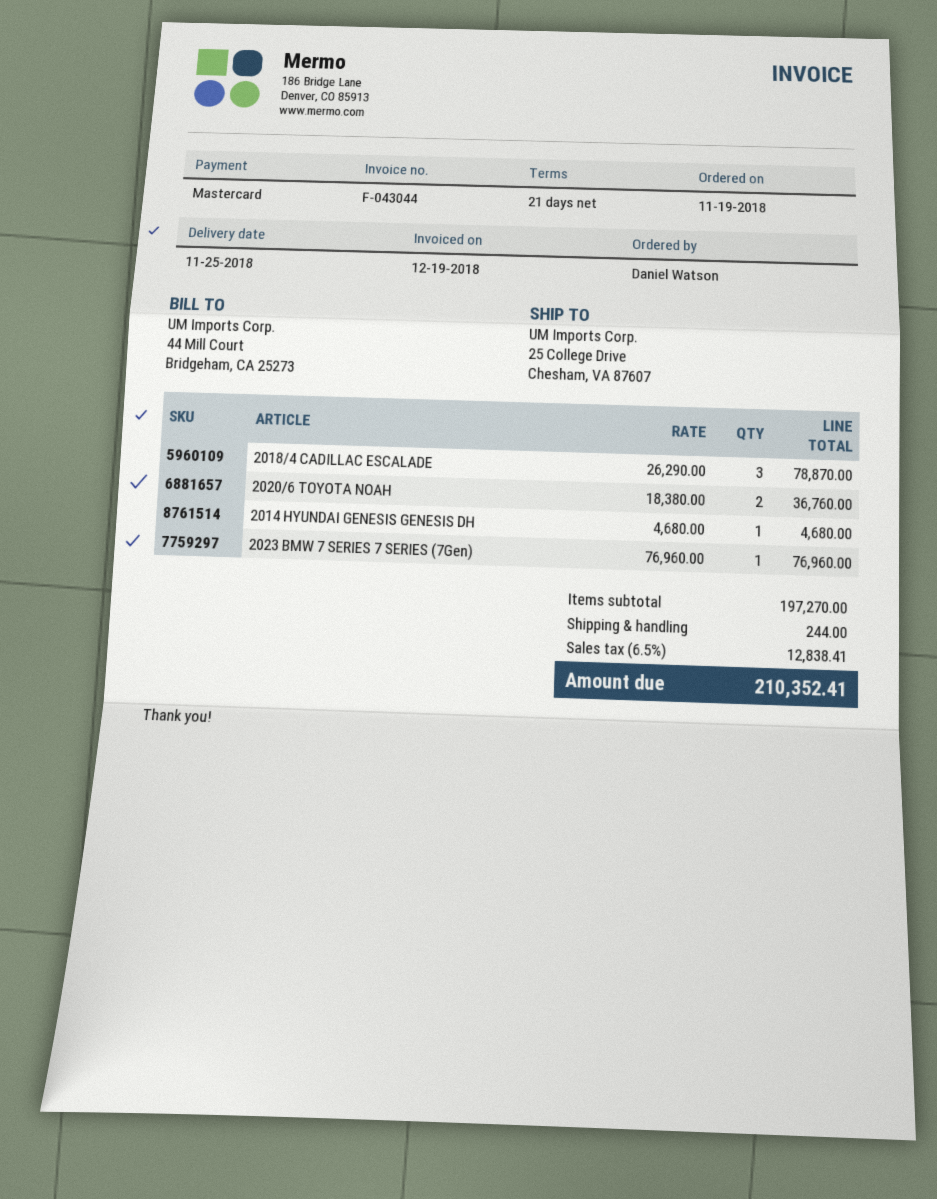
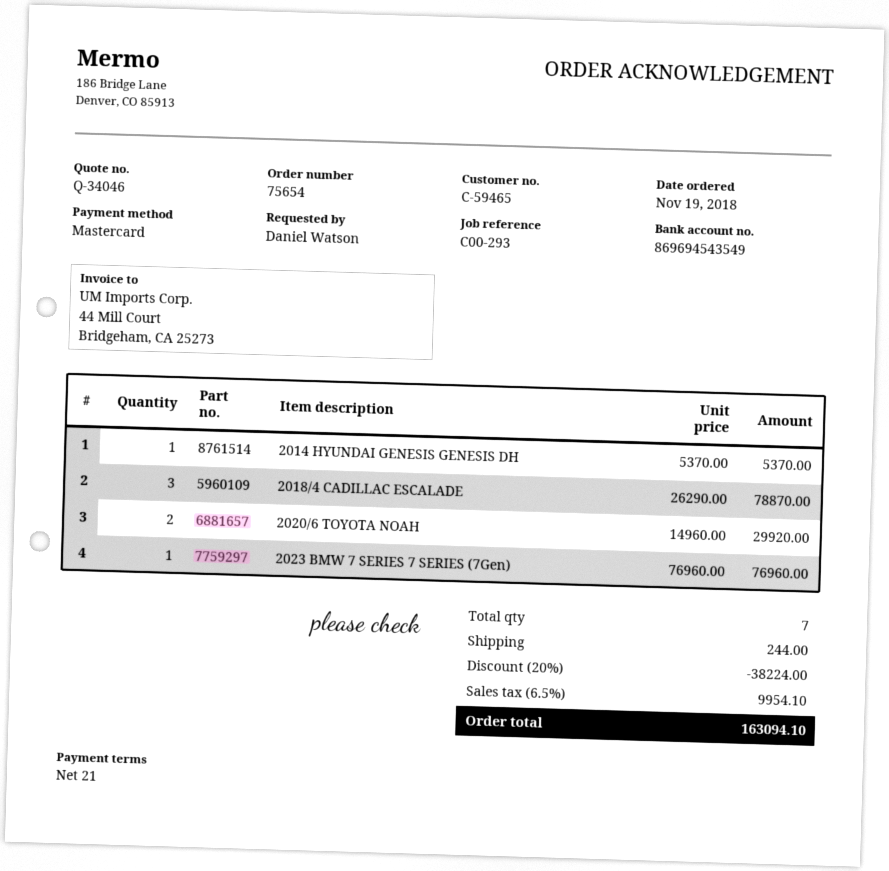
2020/6 TOYOTA NOAH: 2 x 18380.00 = 36760.00 -> 2 x 14960.00 = 29920.00
2014 HYUNDAI GENESIS GENESIS DH: 1 x 4680.00 = 4680.00 -> 1 x 5370.00 = 5370.00
discount: none -> 20% = 38224.00
tax: 6.5% = 12838.41 -> 6.5% = 9954.10
total: 210352.41 -> 163094.10

